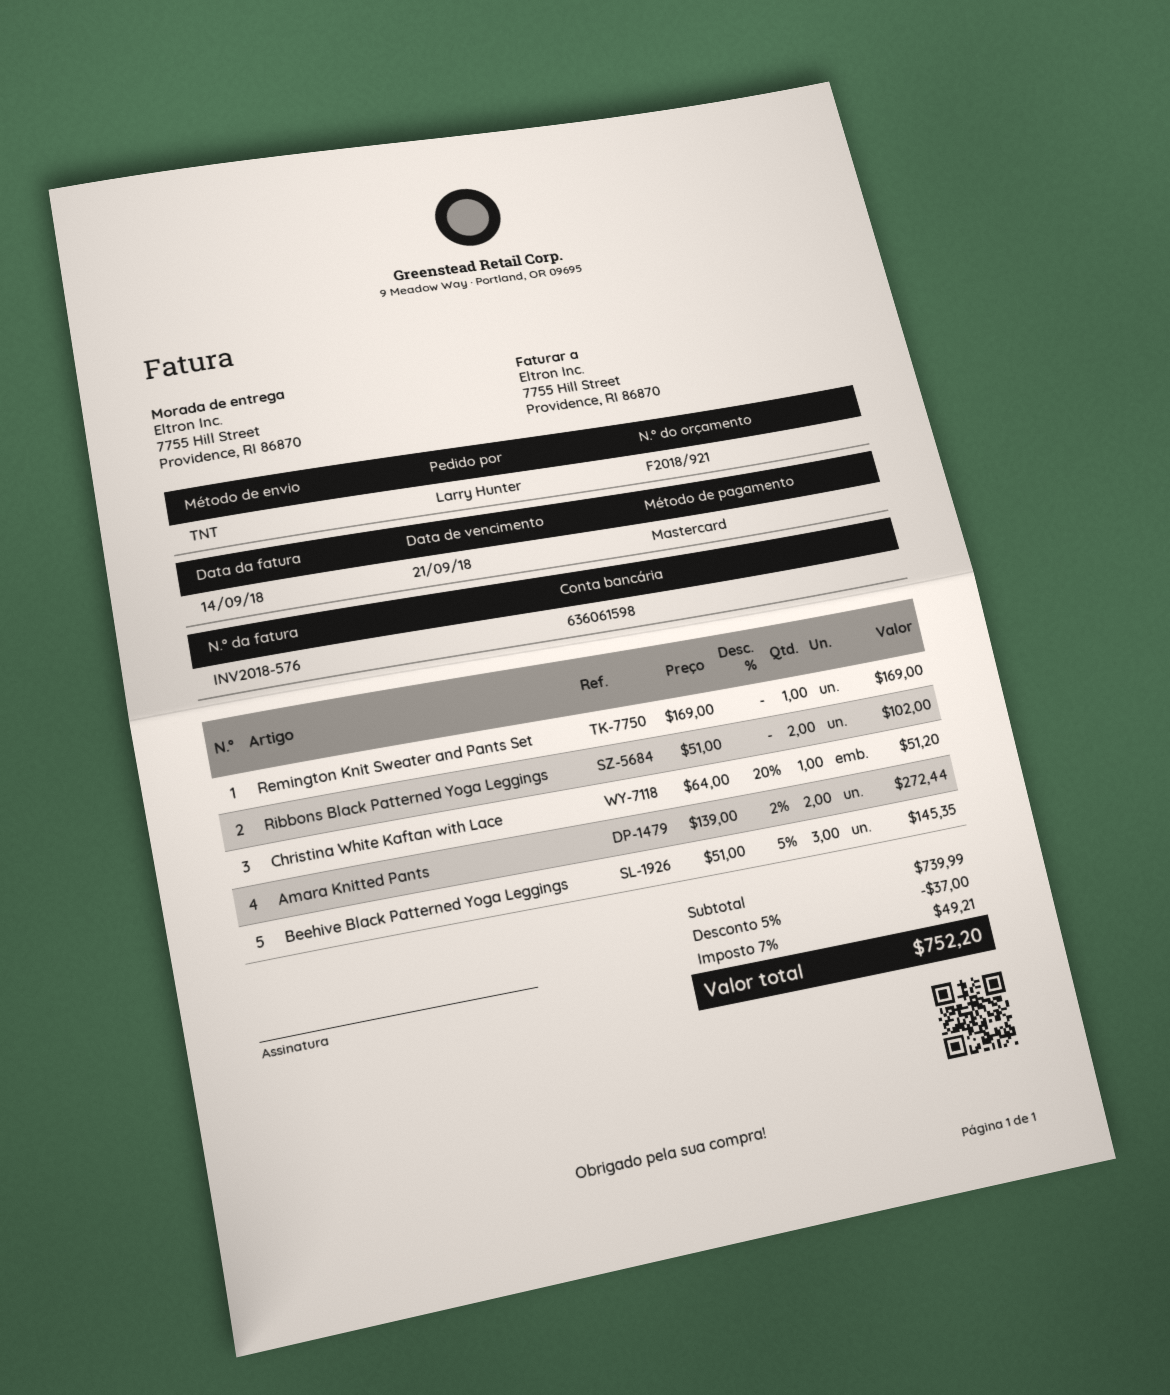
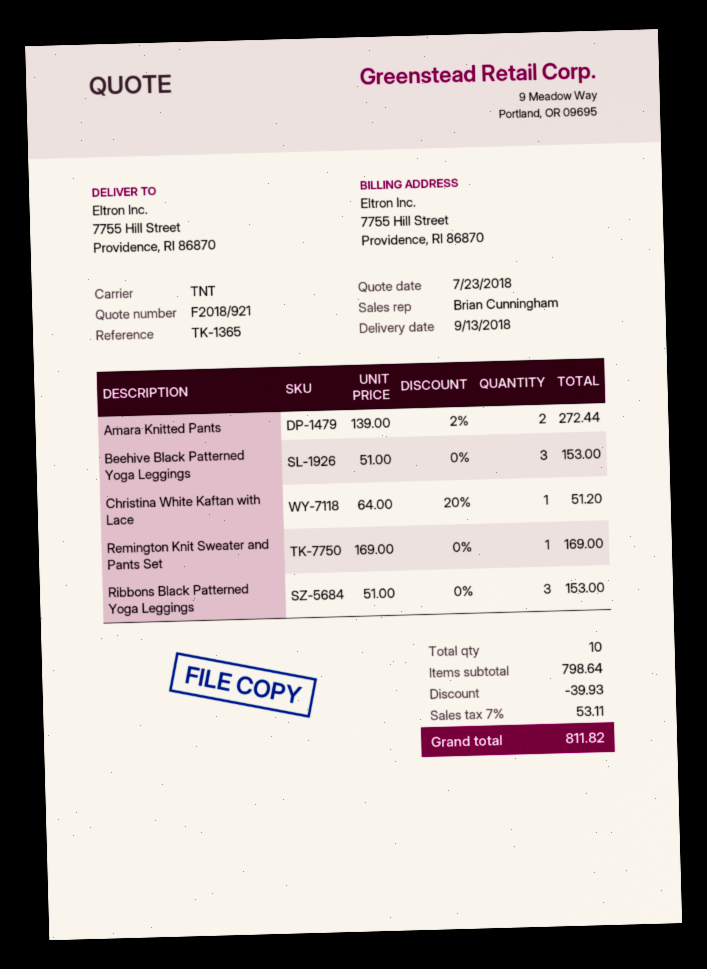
Ribbons Black Patterned Yoga Leggings: 2 x 51.00 = 102.00 -> 3 x 51.00 = 153.00
Beehive Black Patterned Yoga Leggings: 3 x 51.00 - 5% = 145.35 -> 3 x 51.00 = 153.00
subtotal: 739.99 -> 798.64
discount: 37.00 -> 39.93
tax: 7% = 49.21 -> 7% = 53.11
total: 752.20 -> 811.82

